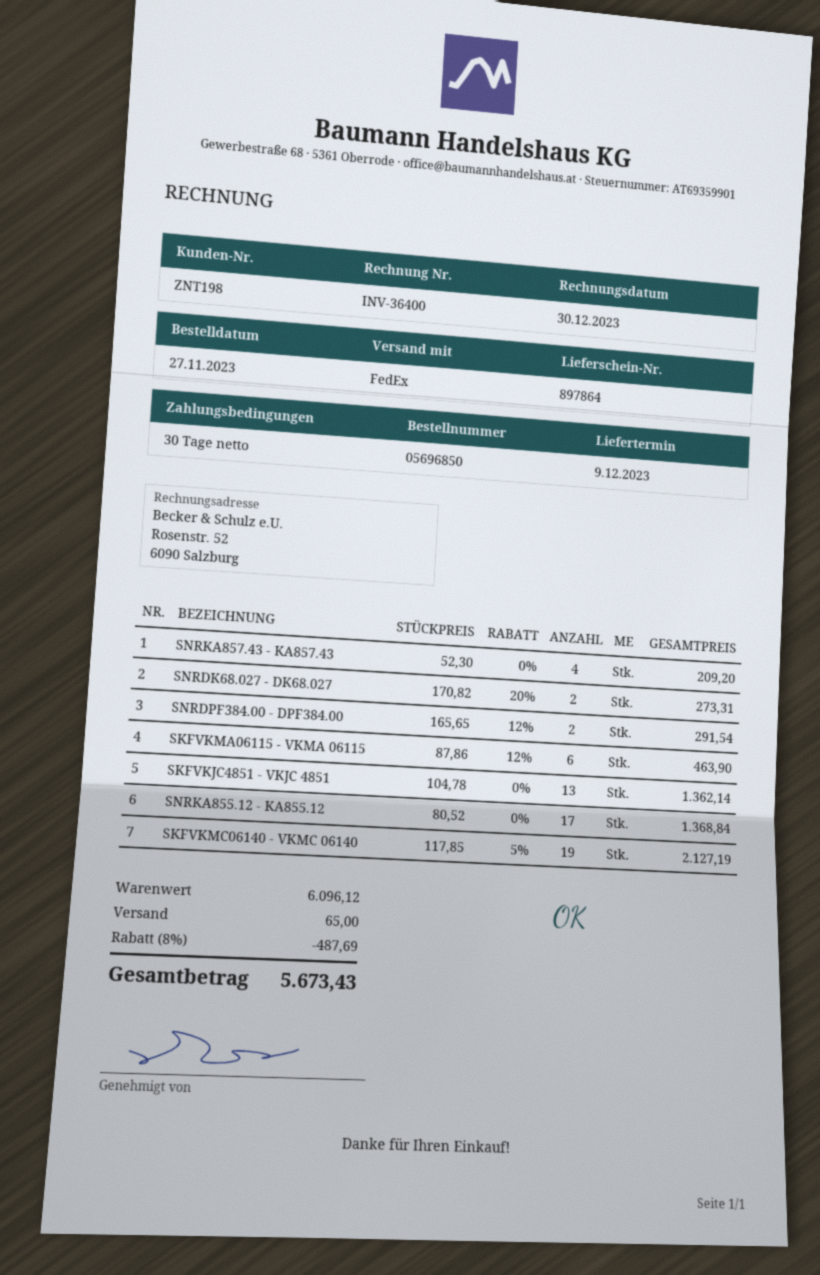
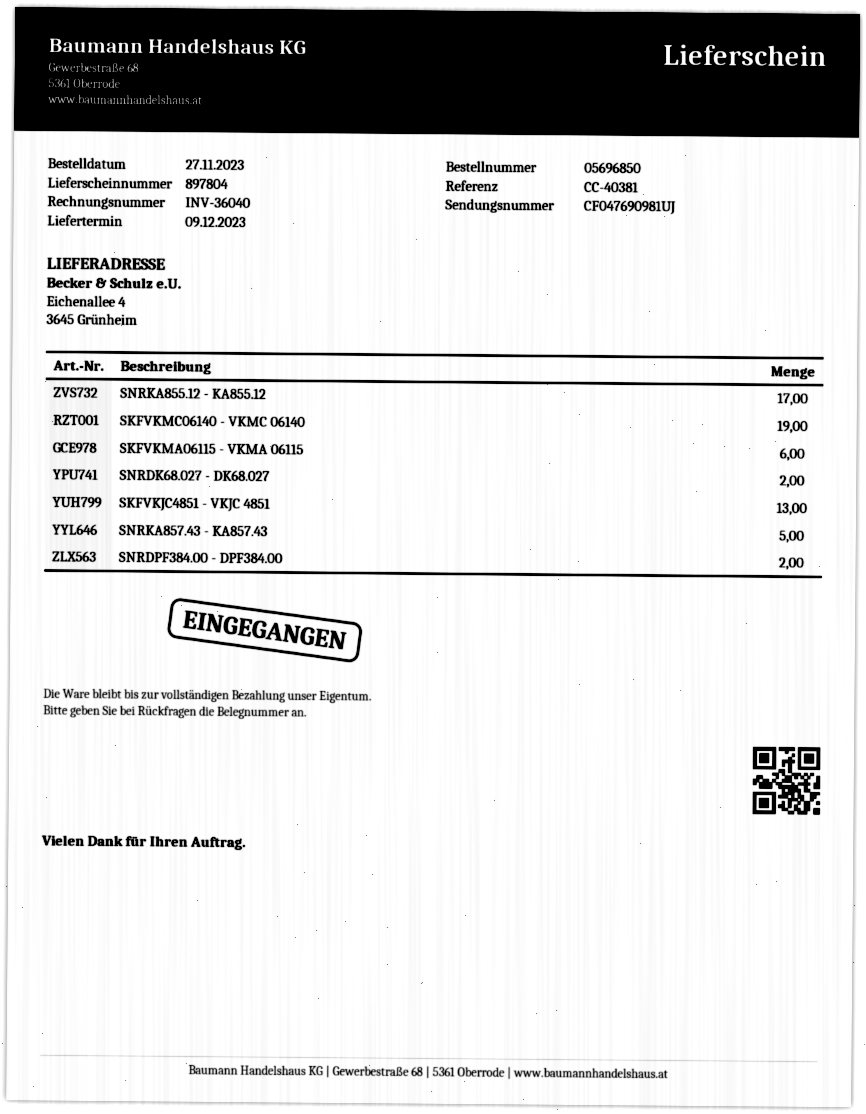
delivery note number: 897864 -> 897804
invoice number: INV-36400 -> INV-36040
SNRKA857.43 - KA857.43: 4 -> 5

